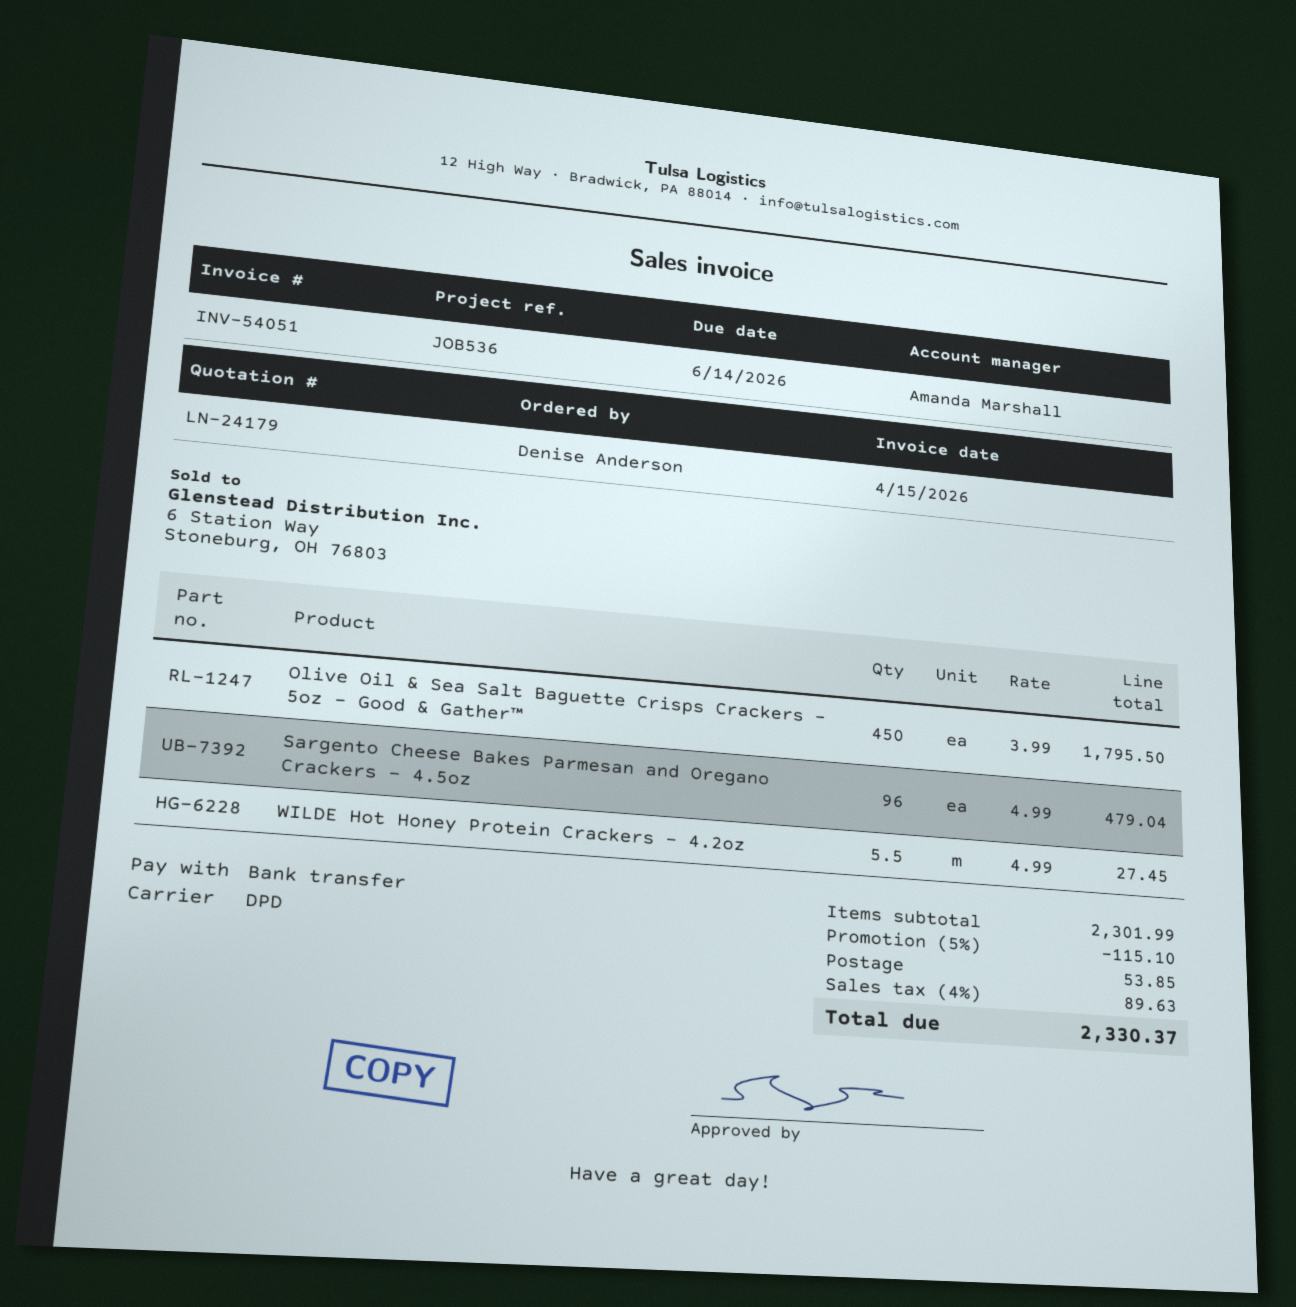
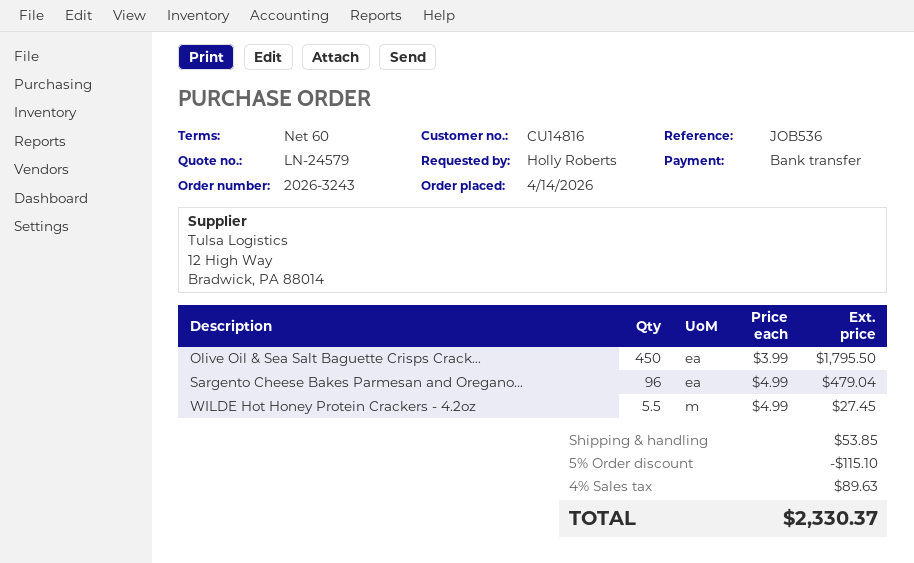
quote number: LN-24179 -> LN-24579
ordered by: Denise Anderson -> Holly Roberts

